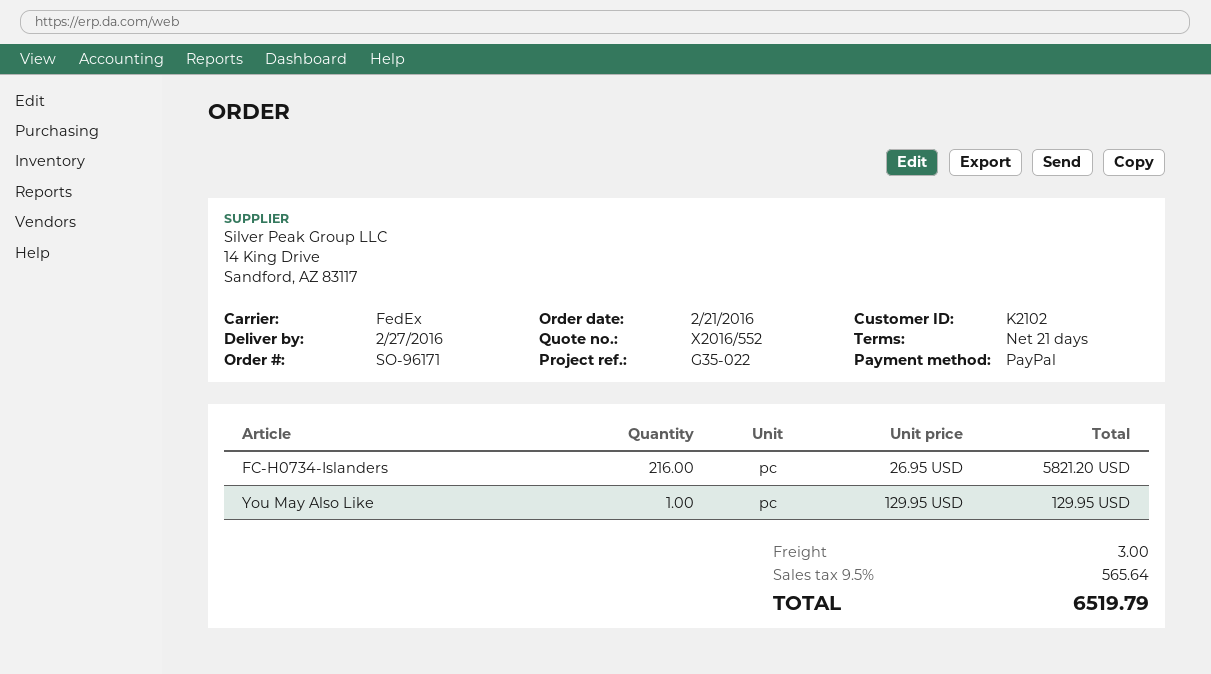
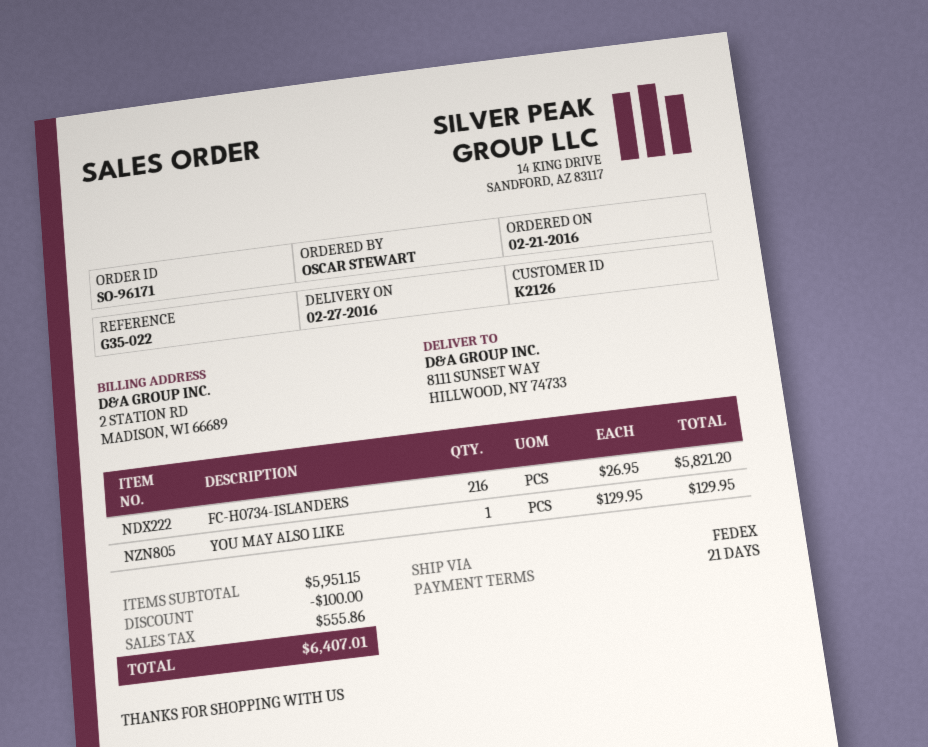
customer number: K2102 -> K2126
discount: none -> 100.00
shipping: 3.00 -> none
tax: 565.64 -> 555.86
total: 6519.79 -> 6407.01

